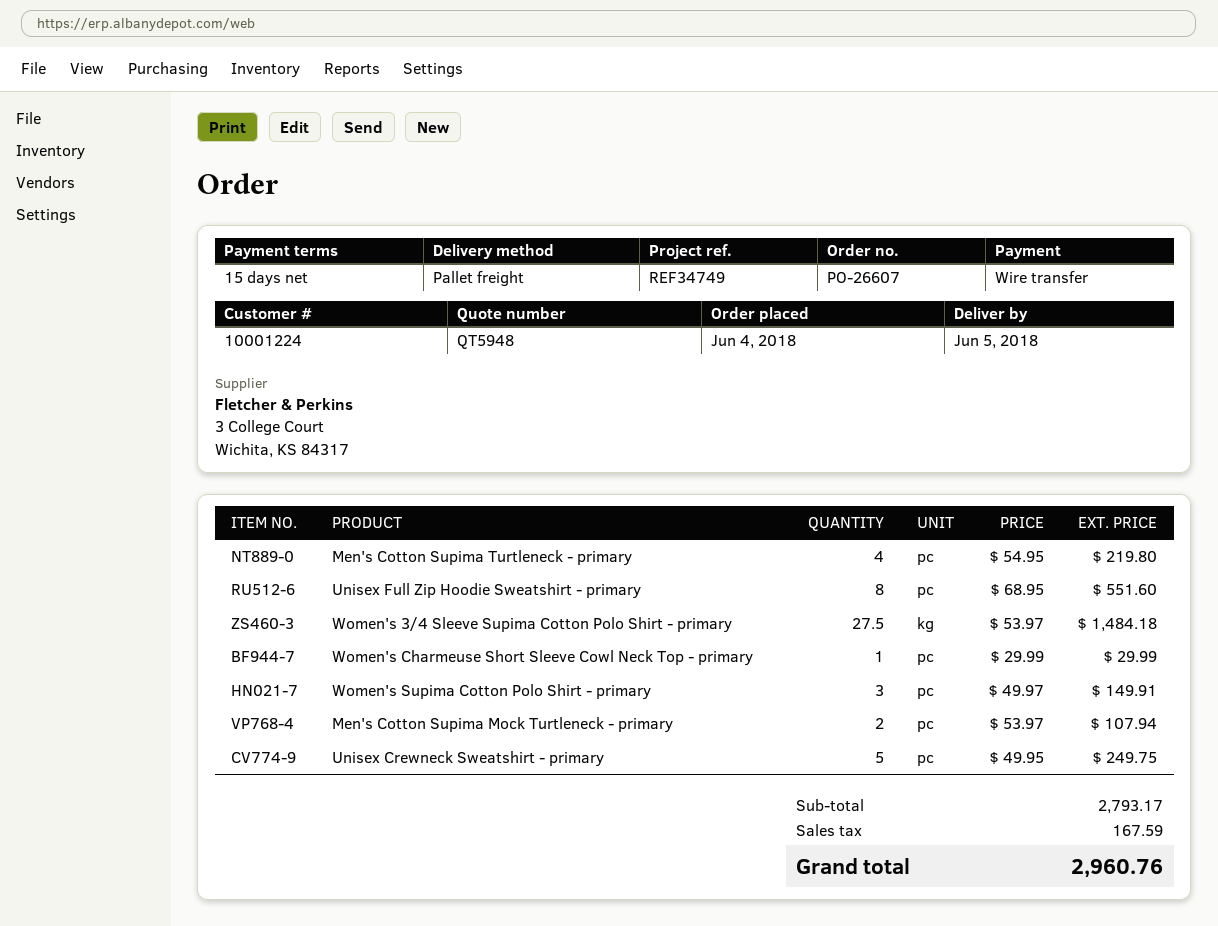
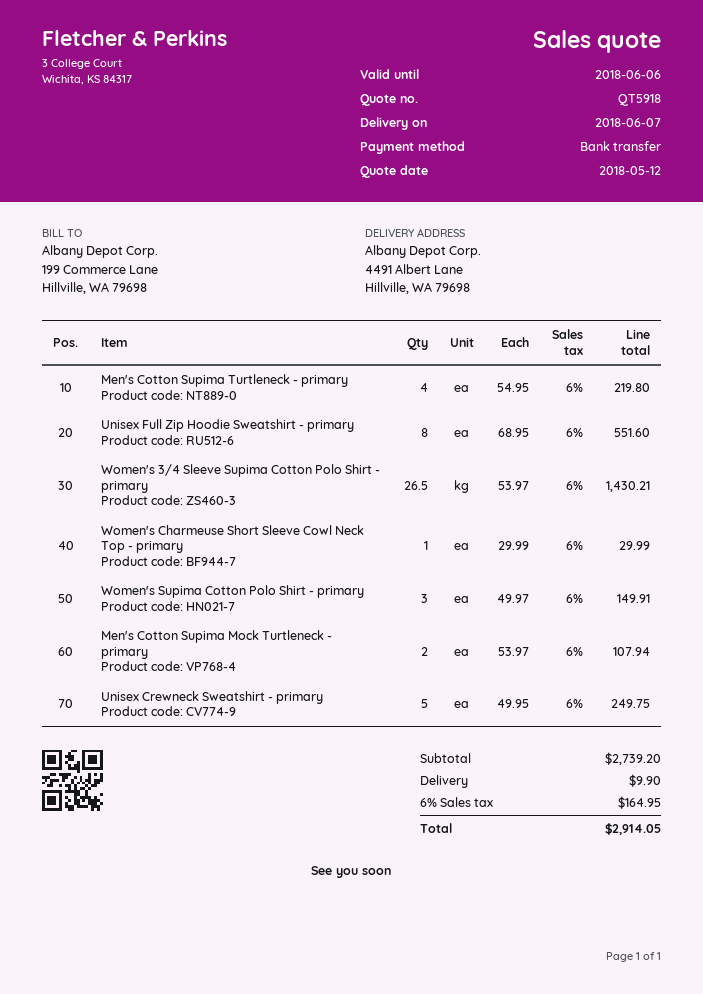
quote number: QT5948 -> QT5918
delivery date: 2018-06-05 -> 2018-06-07
Women's 3/4 Sleeve Supima Cotton Polo Shirt - primary: 27.5 x 53.97 = 1484.18 -> 26.5 x 53.97 = 1430.21
subtotal: 2793.17 -> 2739.20
shipping: none -> 9.90
tax: 167.59 -> 164.95
total: 2960.76 -> 2914.05

